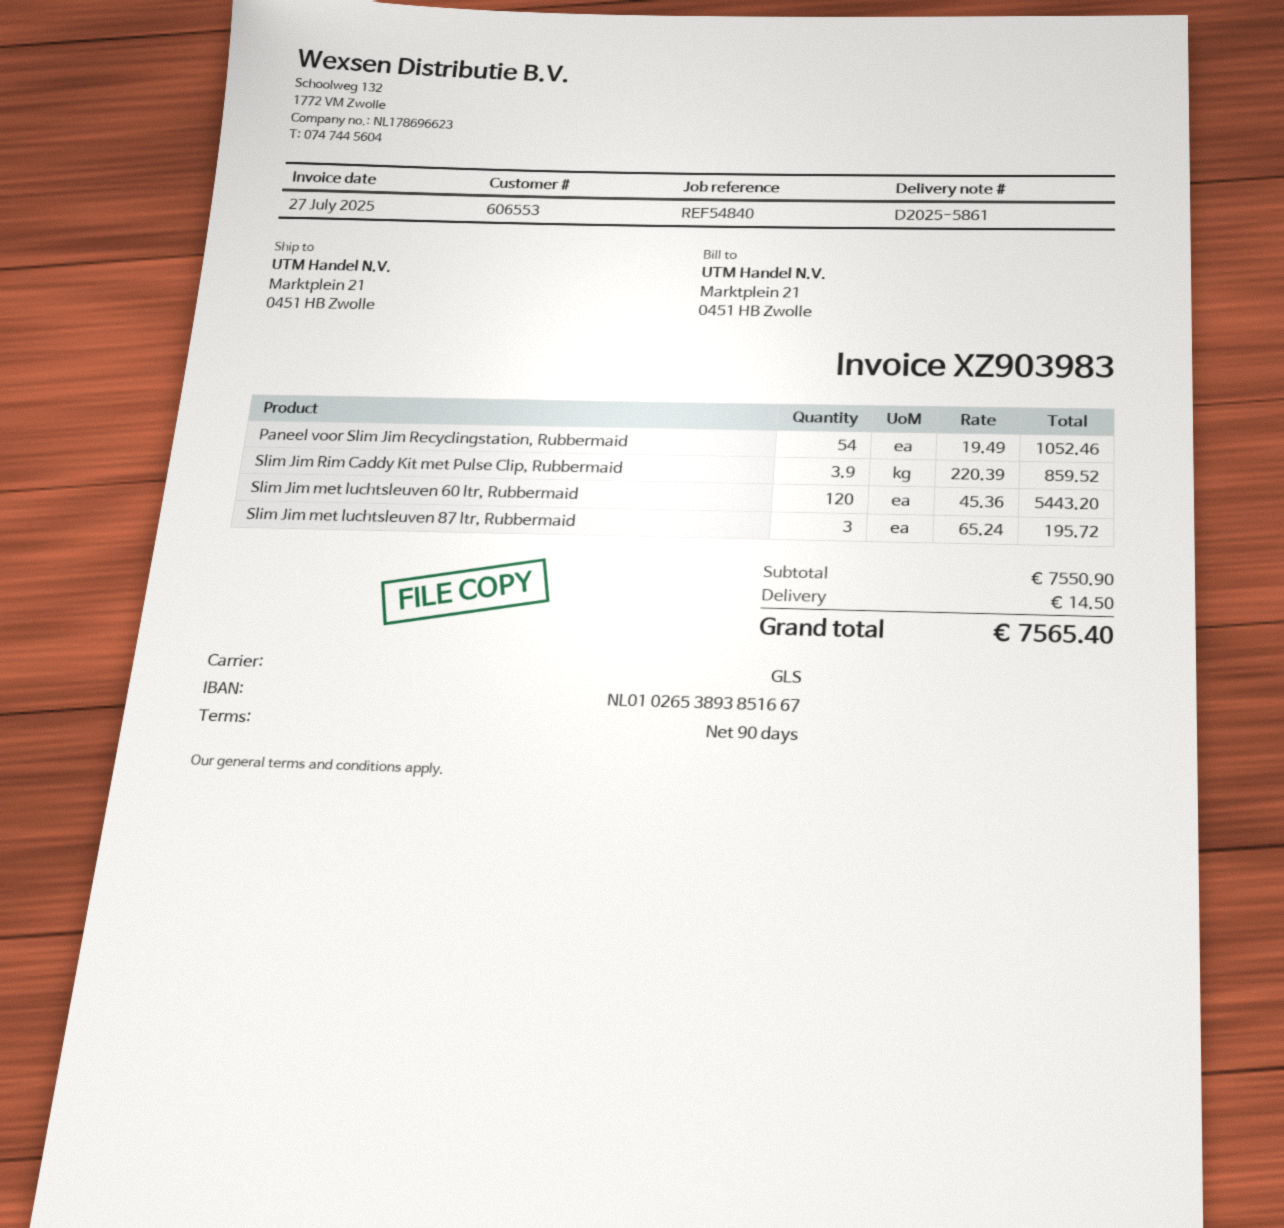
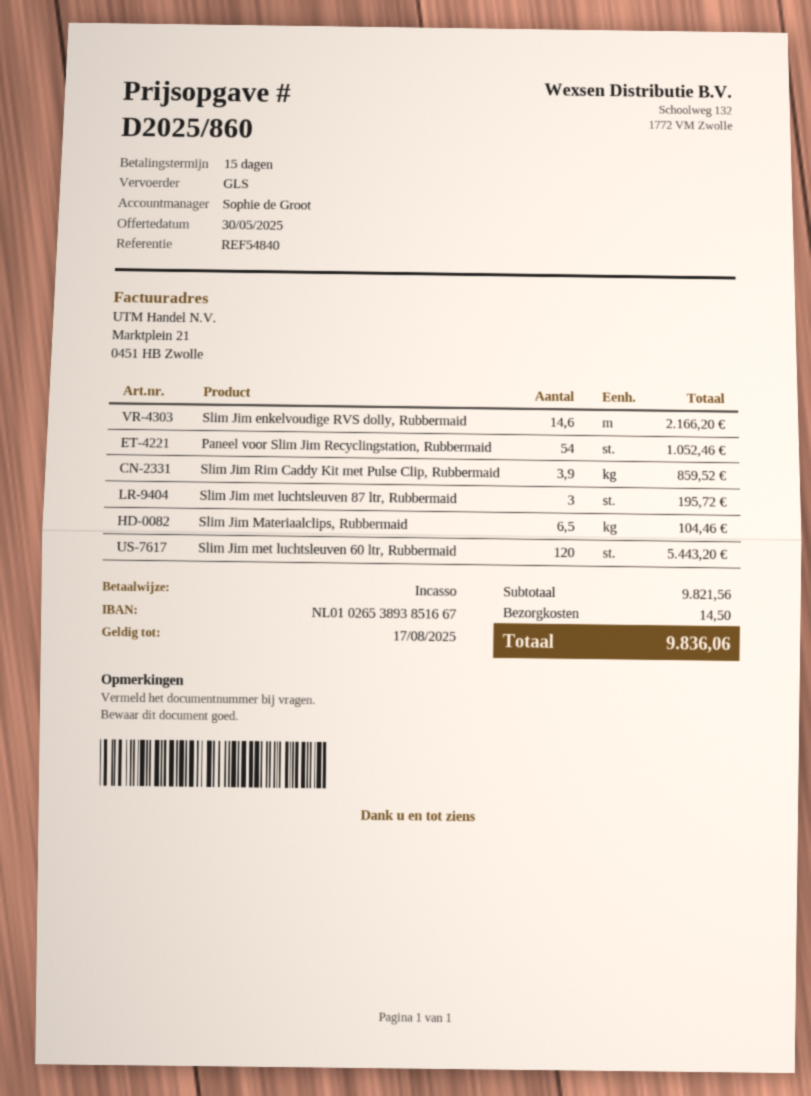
payment terms: 90 days -> 15 days
Slim Jim enkelvoudige RVS dolly, Rubbermaid: none -> 14.6 for 2166.20
Slim Jim Materiaalclips, Rubbermaid: none -> 6.5 for 104.46
subtotal: 7550.90 -> 9821.56
total: 7565.40 -> 9836.06

